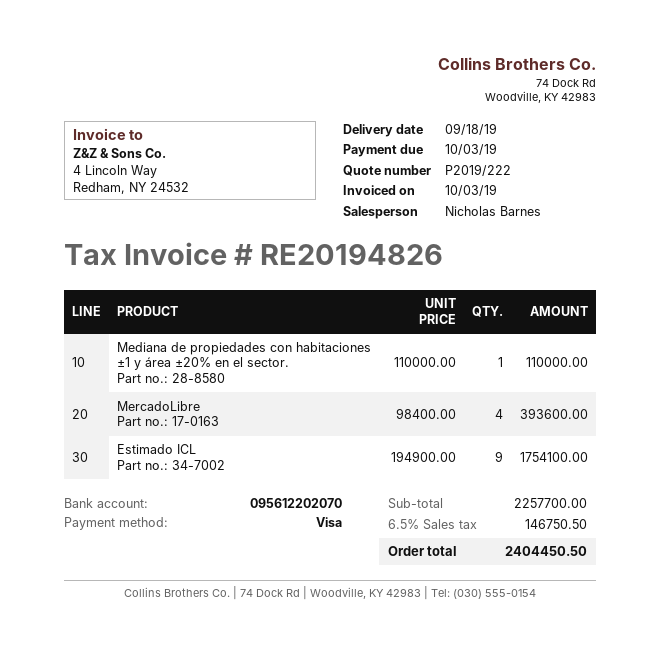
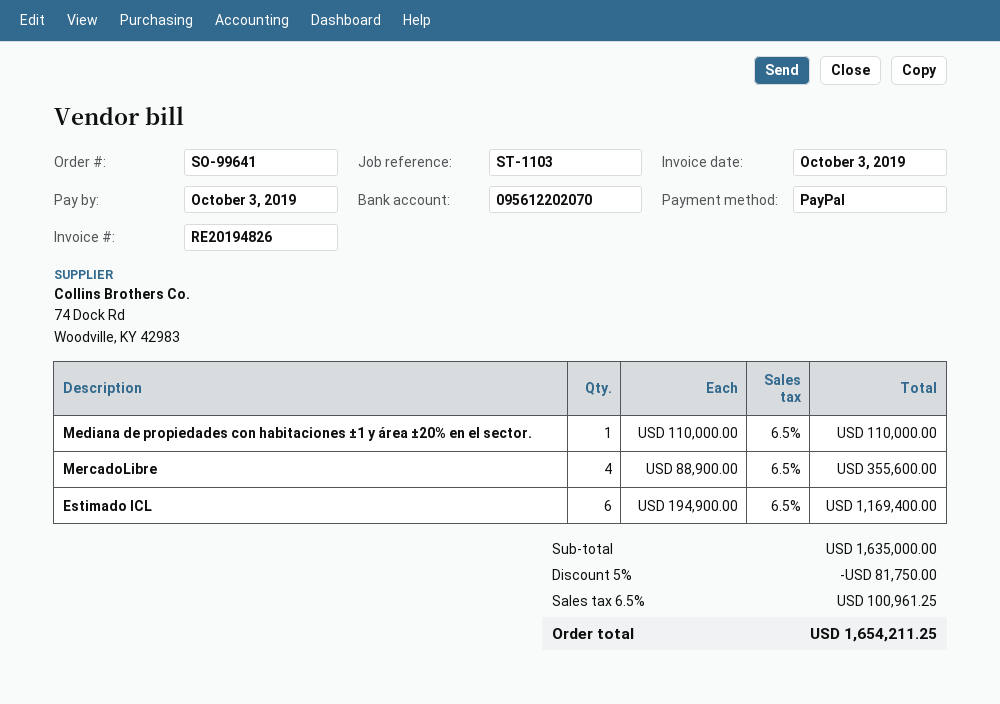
payment method: Visa -> PayPal
MercadoLibre: 4 x 98400.00 = 393600.00 -> 4 x 88900.00 = 355600.00
Estimado ICL: 9 x 194900.00 = 1754100.00 -> 6 x 194900.00 = 1169400.00
subtotal: 2257700.00 -> 1635000.00
discount: none -> 5% = 81750.00
tax: 6.5% = 146750.50 -> 6.5% = 100961.25
total: 2404450.50 -> 1654211.25

